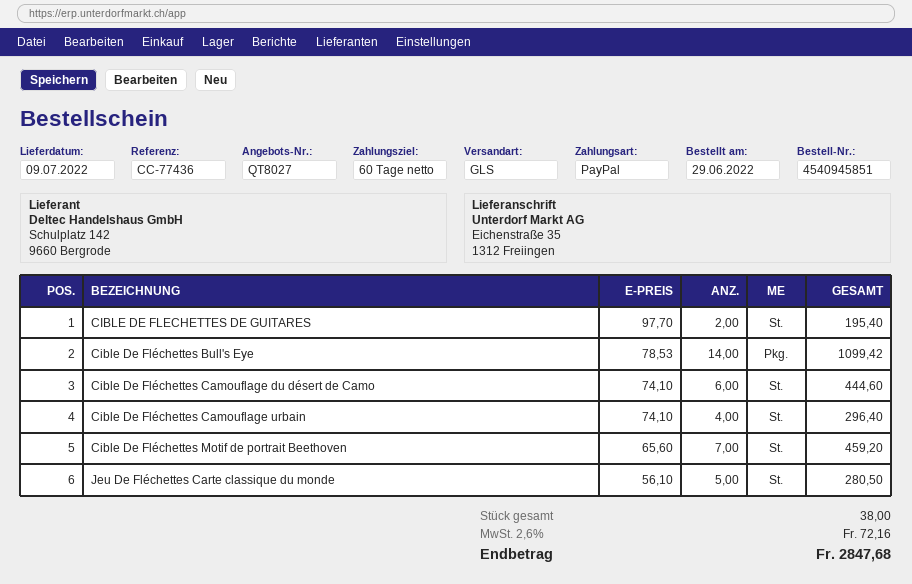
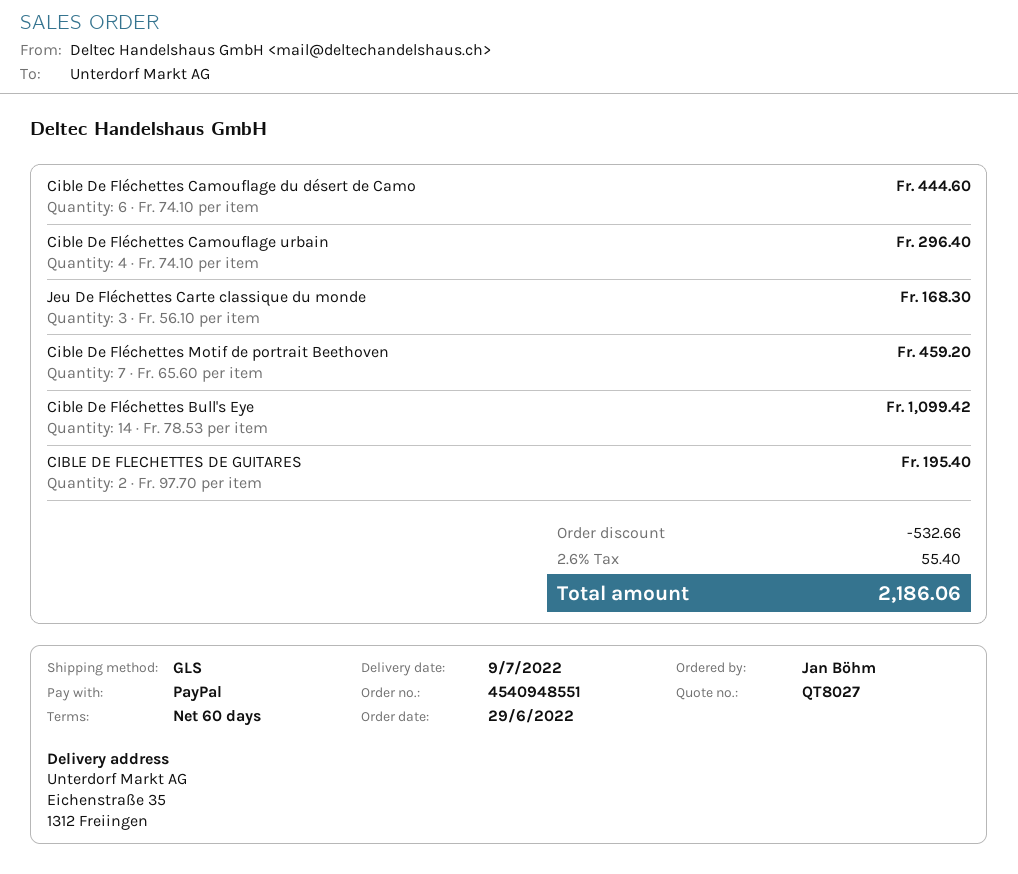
order number: 4540945851 -> 4540948551
Jeu De Fléchettes Carte classique du monde: 5 x 56.10 = 280.50 -> 3 x 56.10 = 168.30
discount: none -> 532.66
tax: 2.6% = 72.16 -> 2.6% = 55.40
total: 2847.68 -> 2186.06

